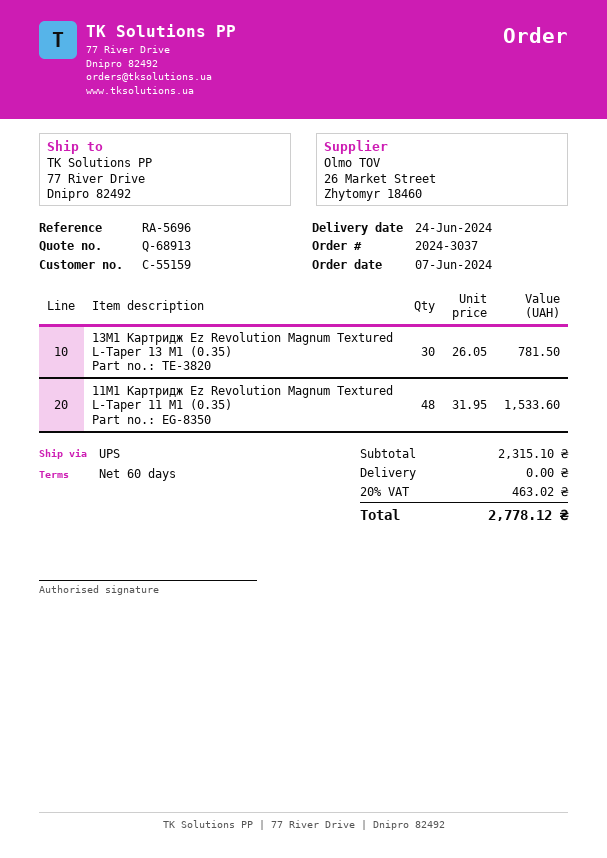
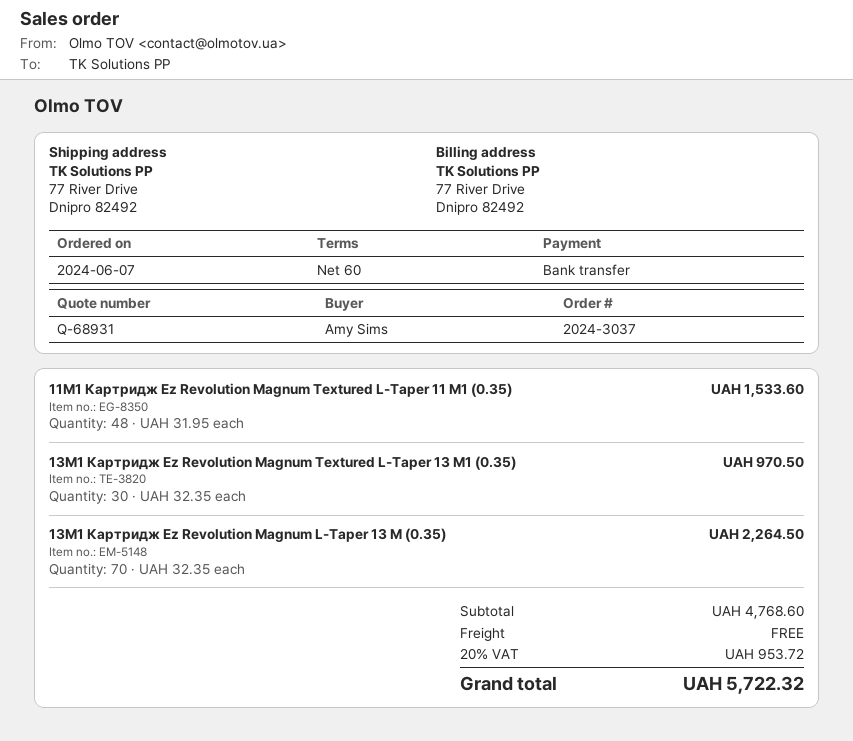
quote number: Q-68913 -> Q-68931
13M1 Картридж Ez Revolution Magnum Textured L-Taper 13 M1 (0.35): 30 x 26.05 = 781.50 -> 30 x 32.35 = 970.50
13M1 Картридж Ez Revolution Magnum L-Taper 13 M (0.35): none -> 70 x 32.35 = 2264.50
subtotal: 2315.10 -> 4768.60
tax: 20% = 463.02 -> 20% = 953.72
total: 2778.12 -> 5722.32

